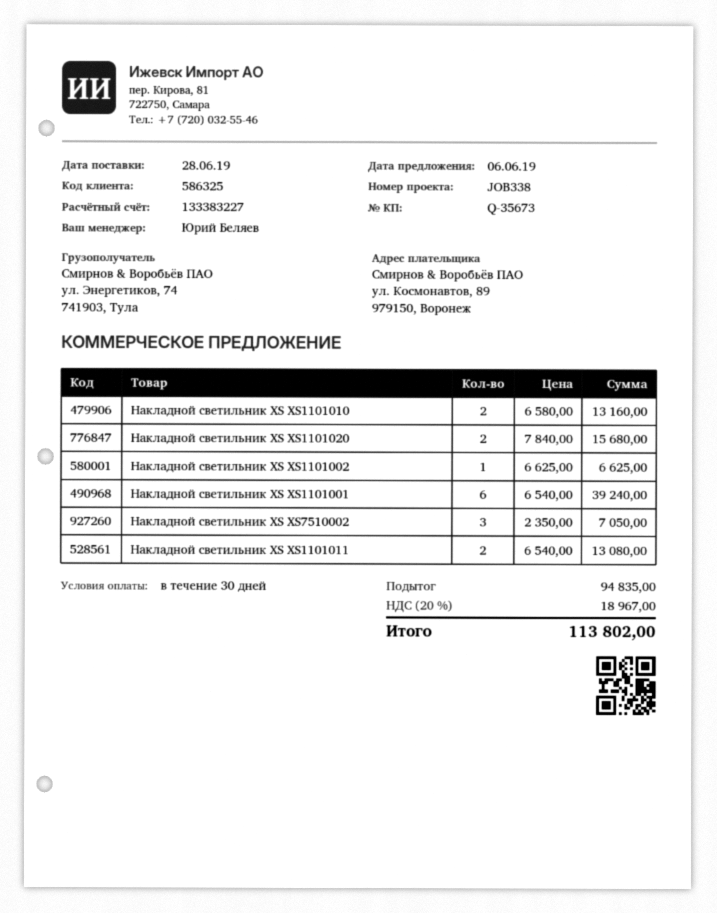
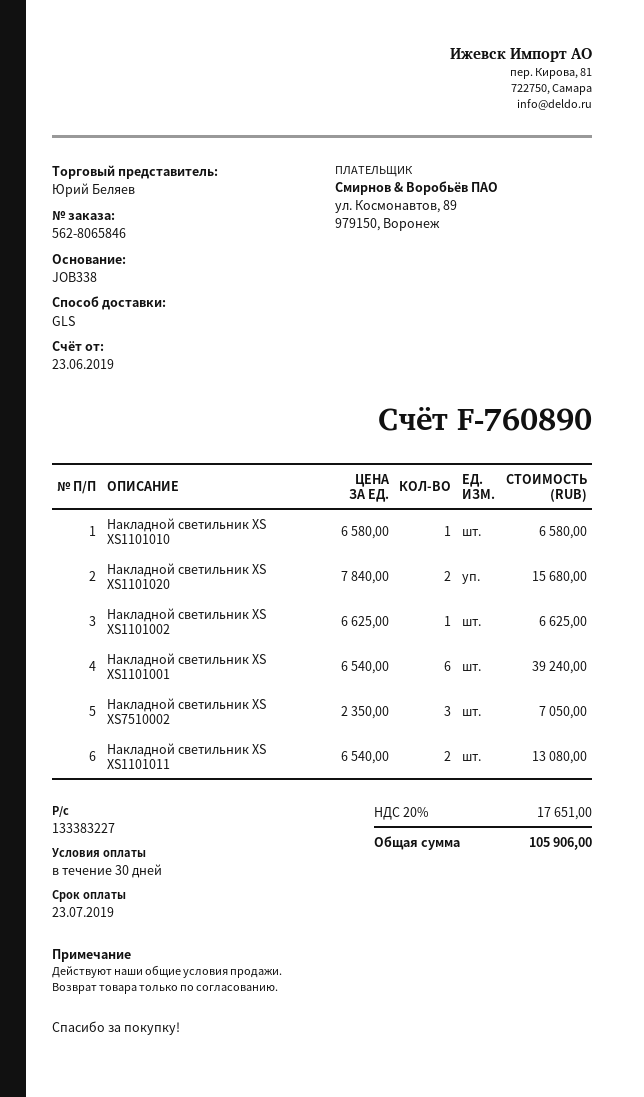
Накладной светильник XS XS1101010: 2 x 6580.00 = 13160.00 -> 1 x 6580.00 = 6580.00
tax: 20% = 18967.00 -> 20% = 17651.00
total: 113802.00 -> 105906.00

